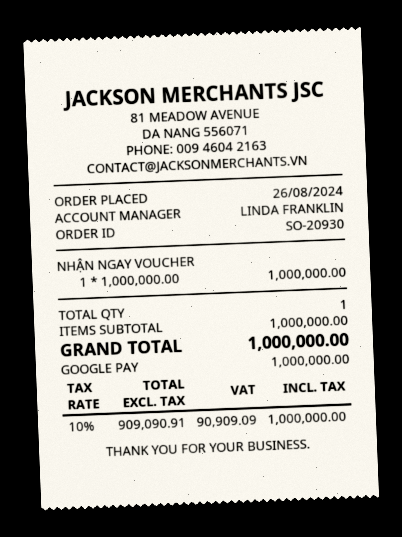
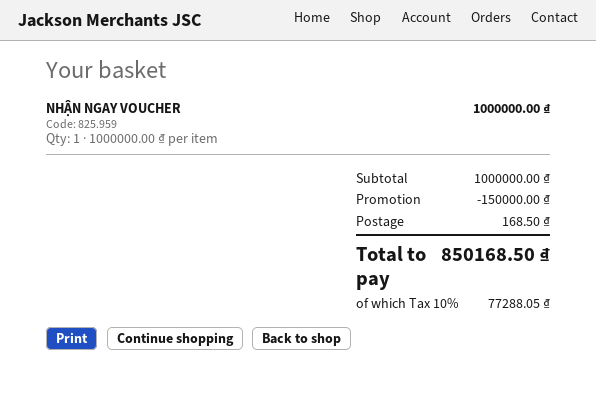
discount: none -> 150000.00
shipping: none -> 168.50
tax: 10% = 90909.09 -> 10% = 77288.05
total: 1000000.00 -> 850168.50

